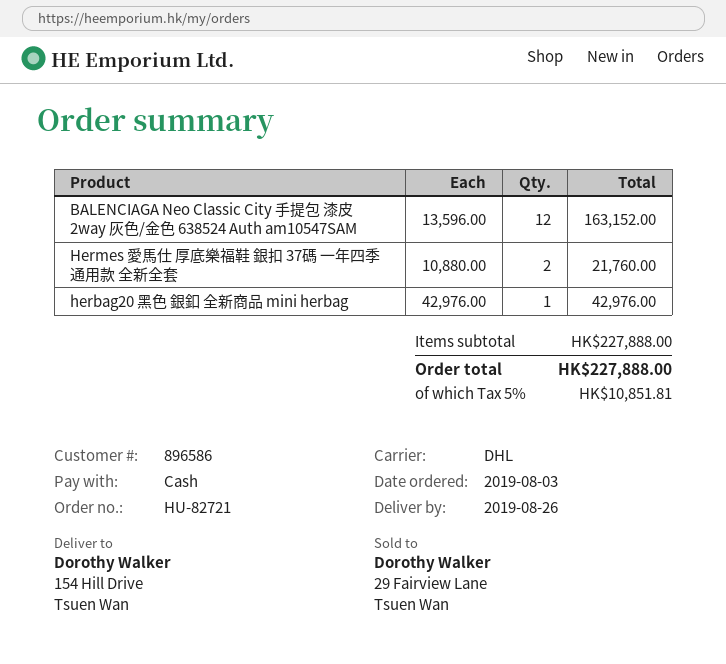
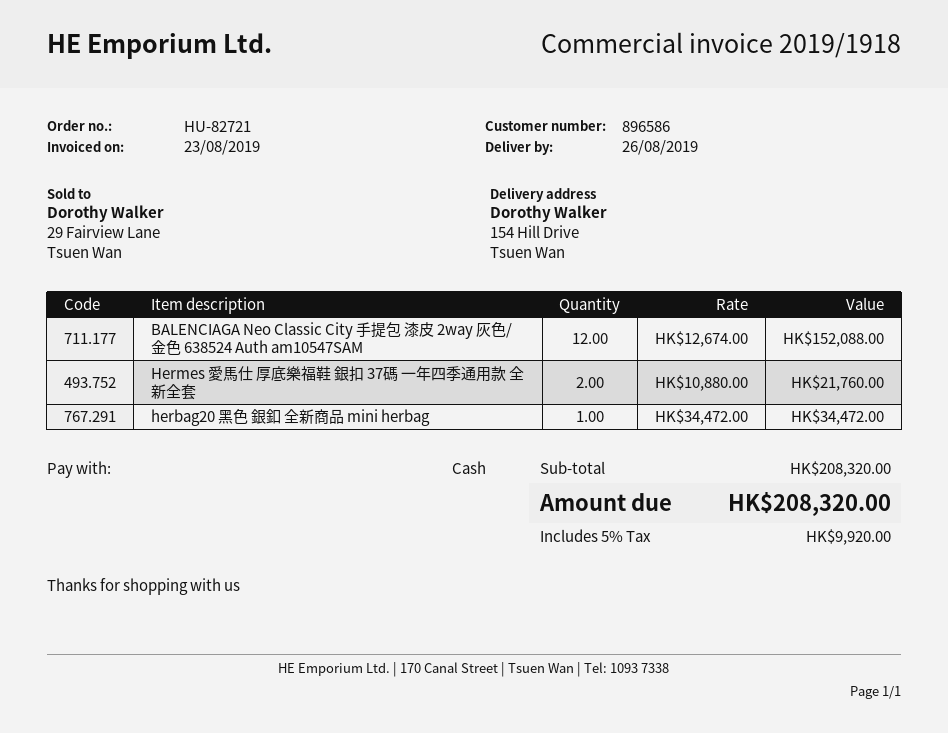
BALENCIAGA Neo Classic City 手提包 漆皮 2way 灰色/金色 638524 Auth am10547SAM: 12 x 13596.00 = 163152.00 -> 12 x 12674.00 = 152088.00
herbag20 黑色 銀釦 全新商品 mini herbag: 1 x 42976.00 = 42976.00 -> 1 x 34472.00 = 34472.00
subtotal: 227888.00 -> 208320.00
tax: 5% = 10851.81 -> 5% = 9920.00
total: 227888.00 -> 208320.00

